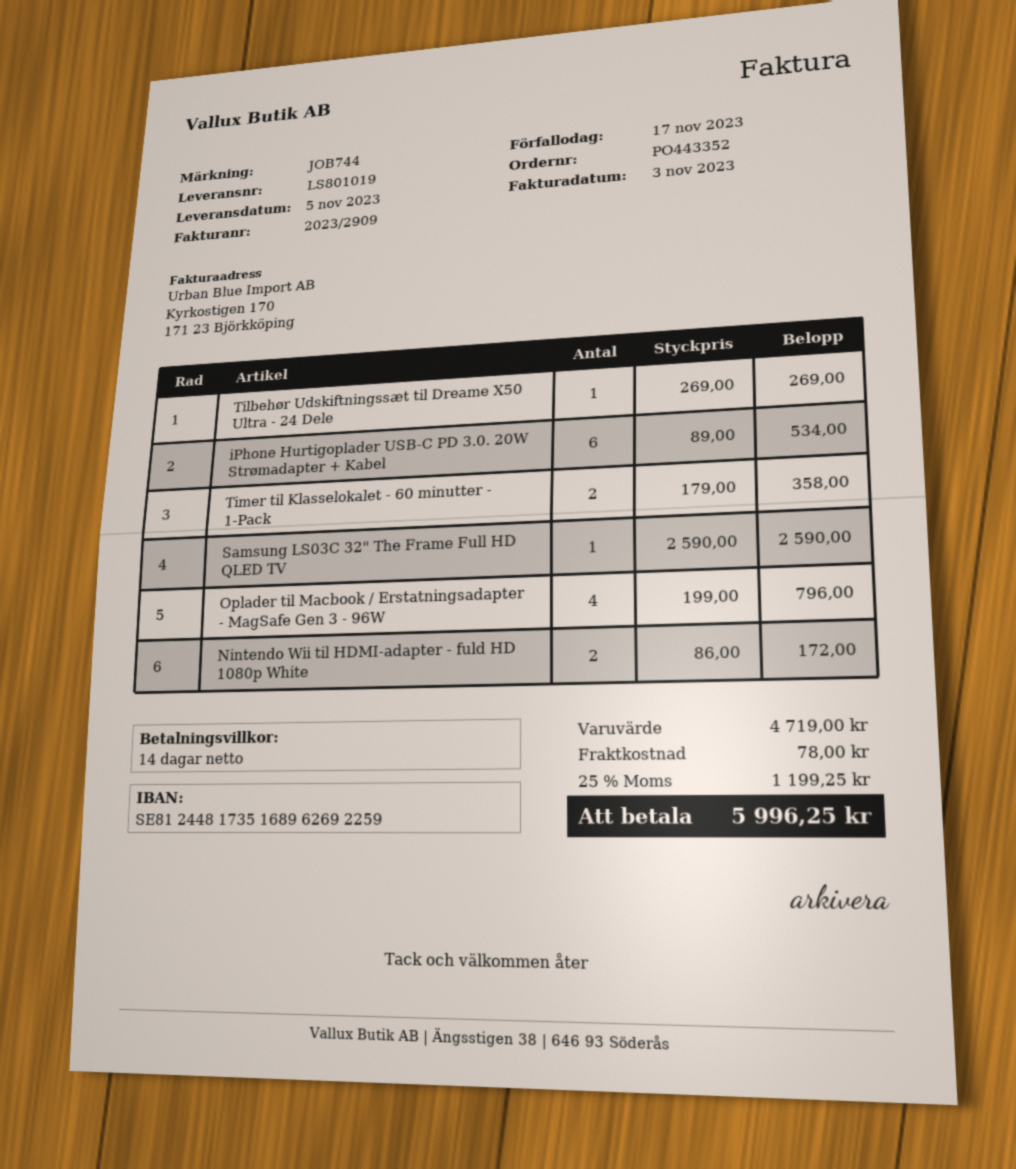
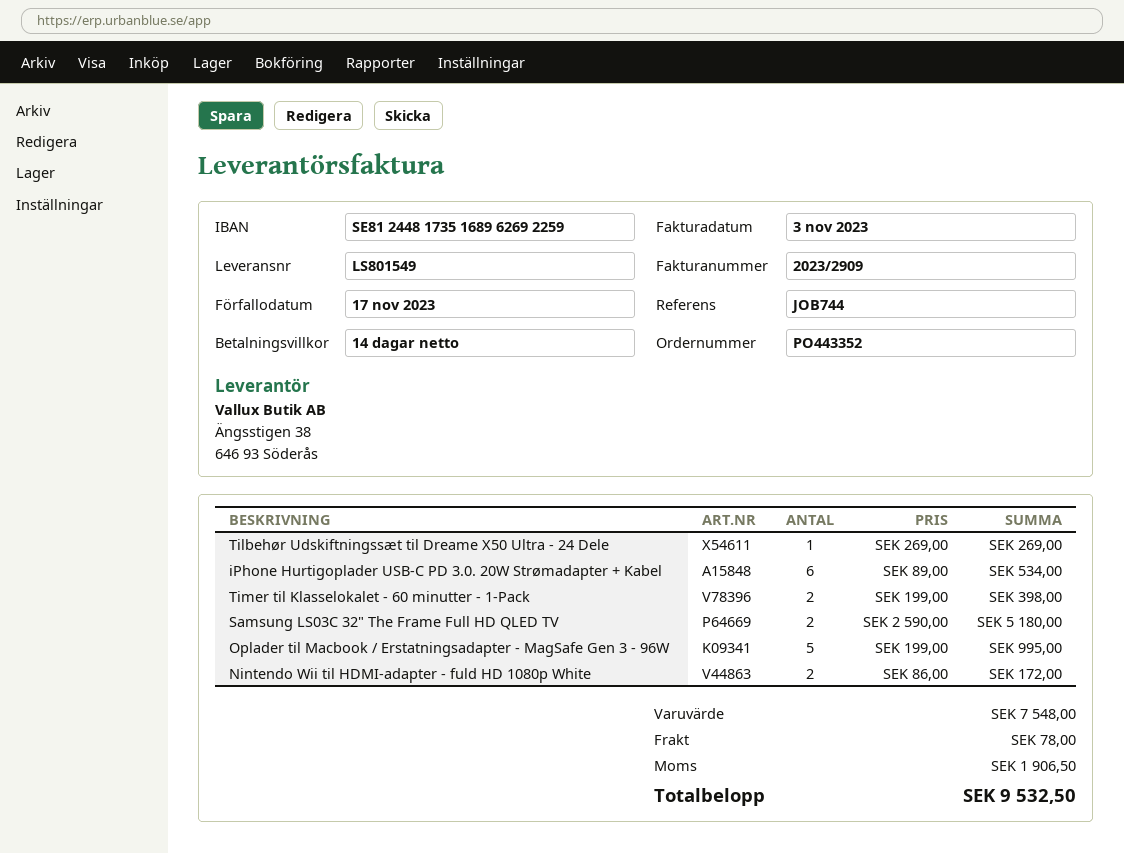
delivery note number: LS801019 -> LS801549
Timer til Klasselokalet - 60 minutter - 1-Pack: 2 x 179.00 = 358.00 -> 2 x 199.00 = 398.00
Samsung LS03C 32" The Frame Full HD QLED TV: 1 x 2590.00 = 2590.00 -> 2 x 2590.00 = 5180.00
Oplader til Macbook / Erstatningsadapter - MagSafe Gen 3 - 96W: 4 x 199.00 = 796.00 -> 5 x 199.00 = 995.00
subtotal: 4719.00 -> 7548.00
tax: 1199.25 -> 1906.50
total: 5996.25 -> 9532.50

